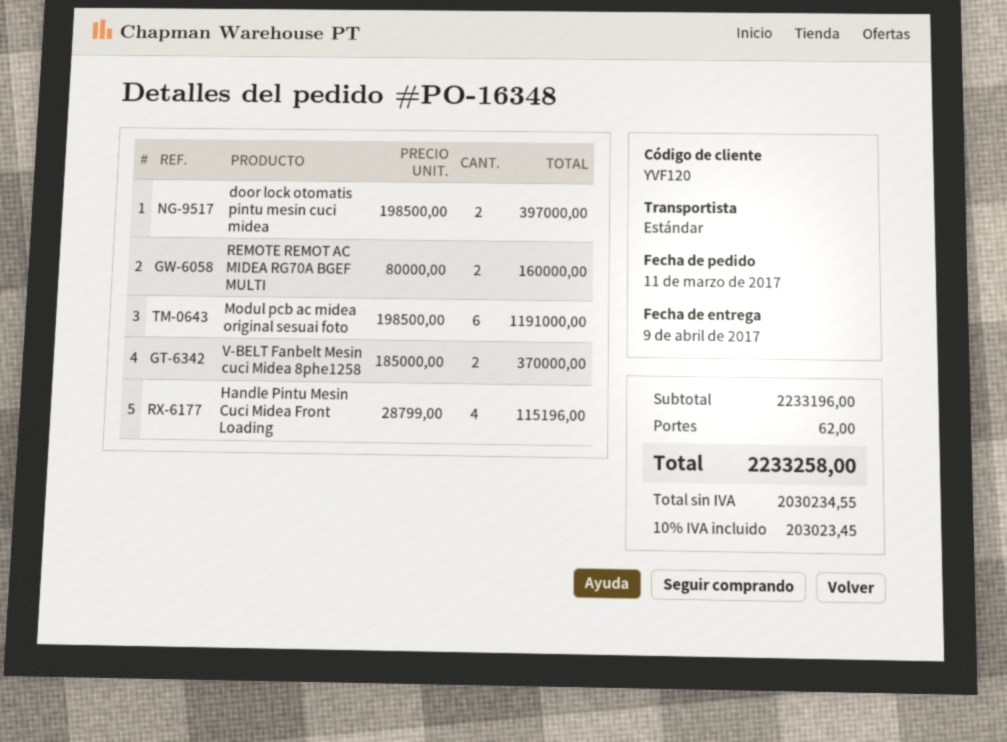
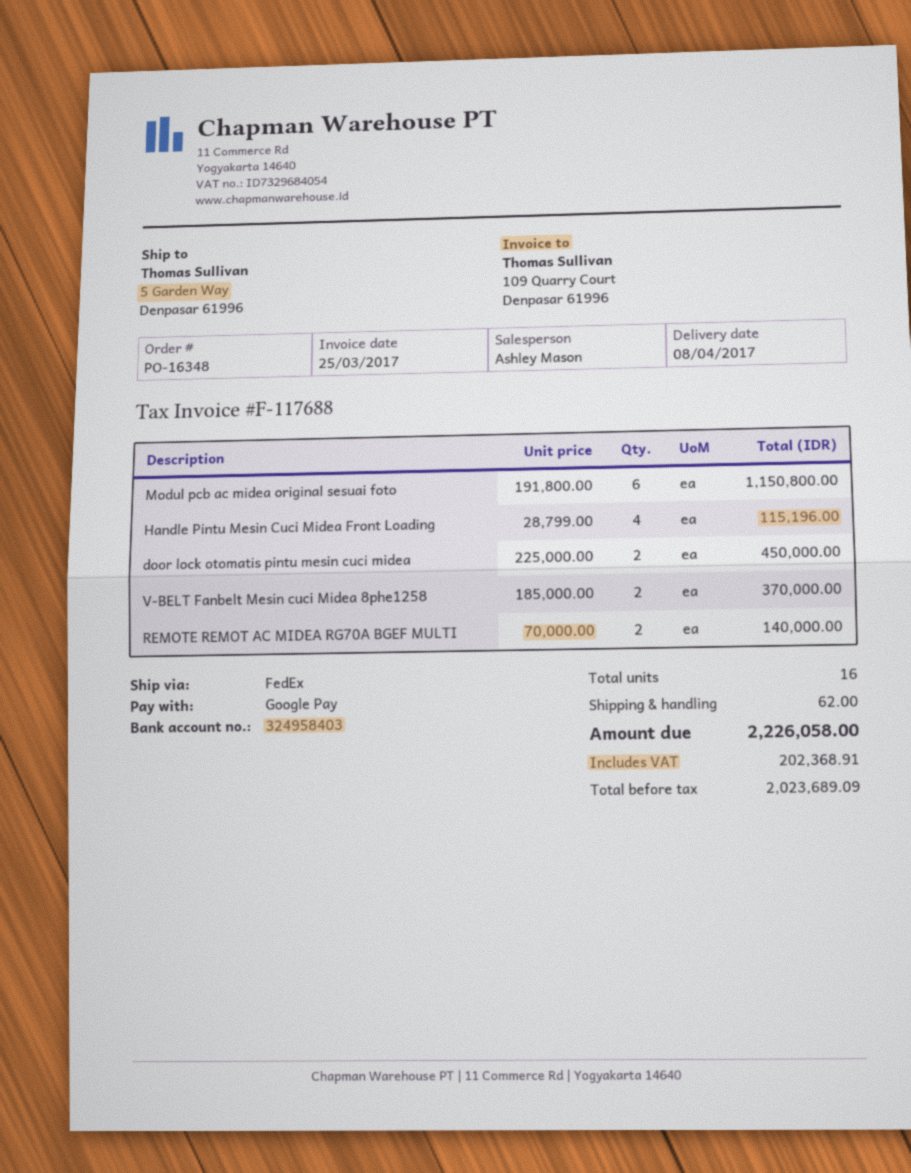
delivery date: 2017-04-09 -> 2017-04-08
shipping method: standard -> FedEx
door lock otomatis pintu mesin cuci midea: 2 x 198500.00 = 397000.00 -> 2 x 225000.00 = 450000.00
REMOTE REMOT AC MIDEA RG70A BGEF MULTI: 2 x 80000.00 = 160000.00 -> 2 x 70000.00 = 140000.00
Modul pcb ac midea original sesuai foto: 6 x 198500.00 = 1191000.00 -> 6 x 191800.00 = 1150800.00
net: 2030234.55 -> 2023689.09
tax: 203023.45 -> 202368.91
total: 2233258.00 -> 2226058.00

